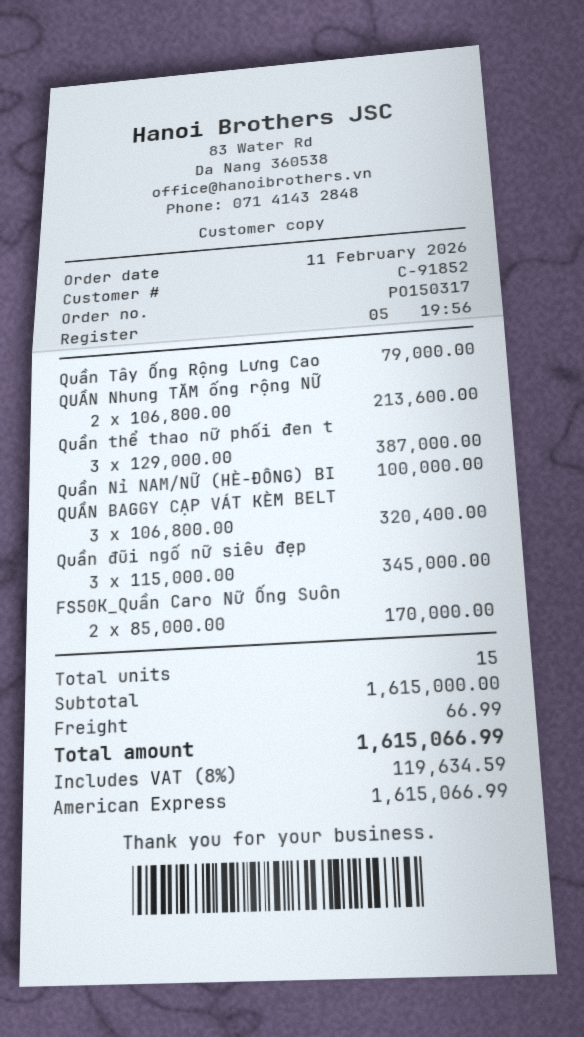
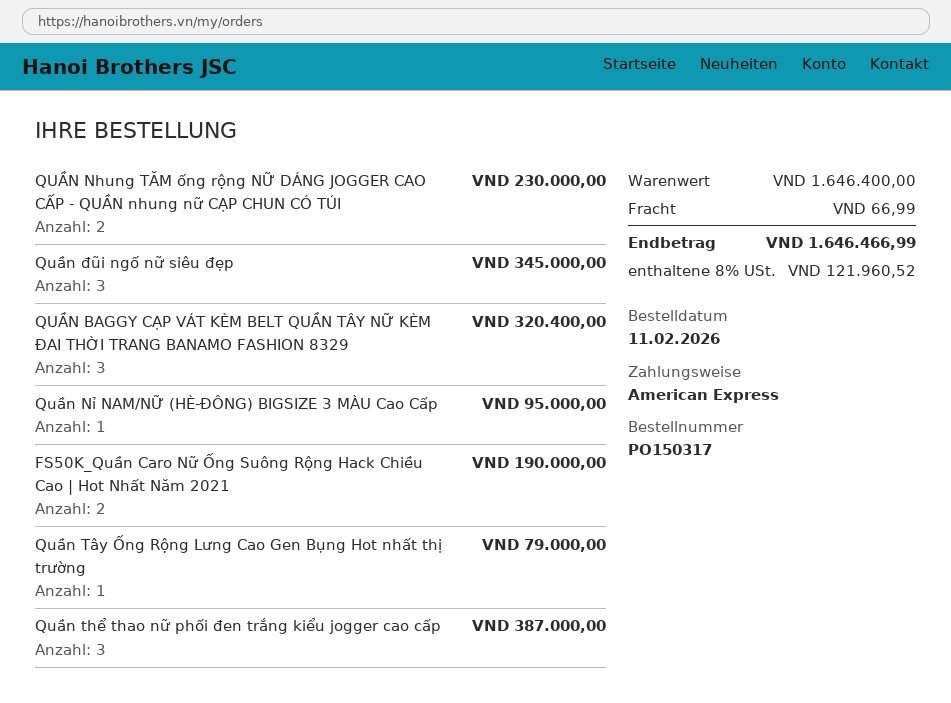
QUẦN Nhung TĂM ống rộng NỮ: 2 for 213600.00 -> 2 for 230000.00
Quần Nỉ NAM/NỮ (HÈ-ĐÔNG) BI: 1 for 100000.00 -> 1 for 95000.00
FS50K_Quần Caro Nữ Ống Suôn: 2 for 170000.00 -> 2 for 190000.00
subtotal: 1615000.00 -> 1646400.00
tax: 8% = 119634.59 -> 8% = 121960.52
total: 1615066.99 -> 1646466.99

